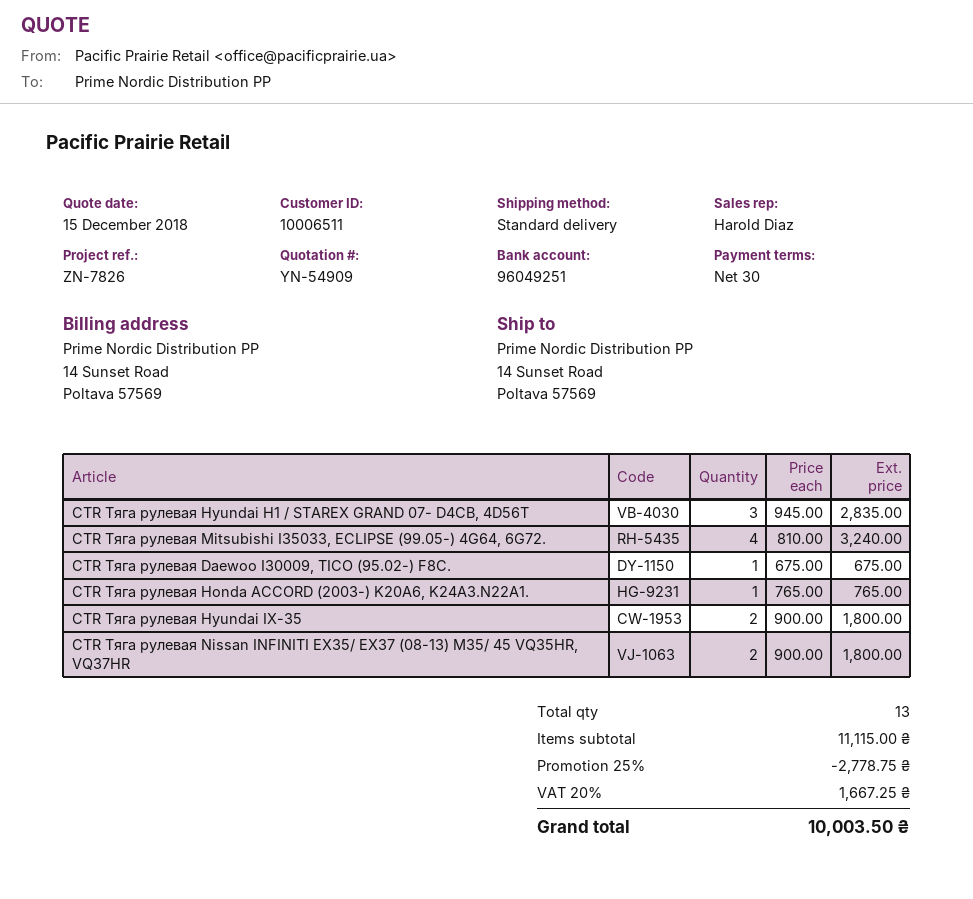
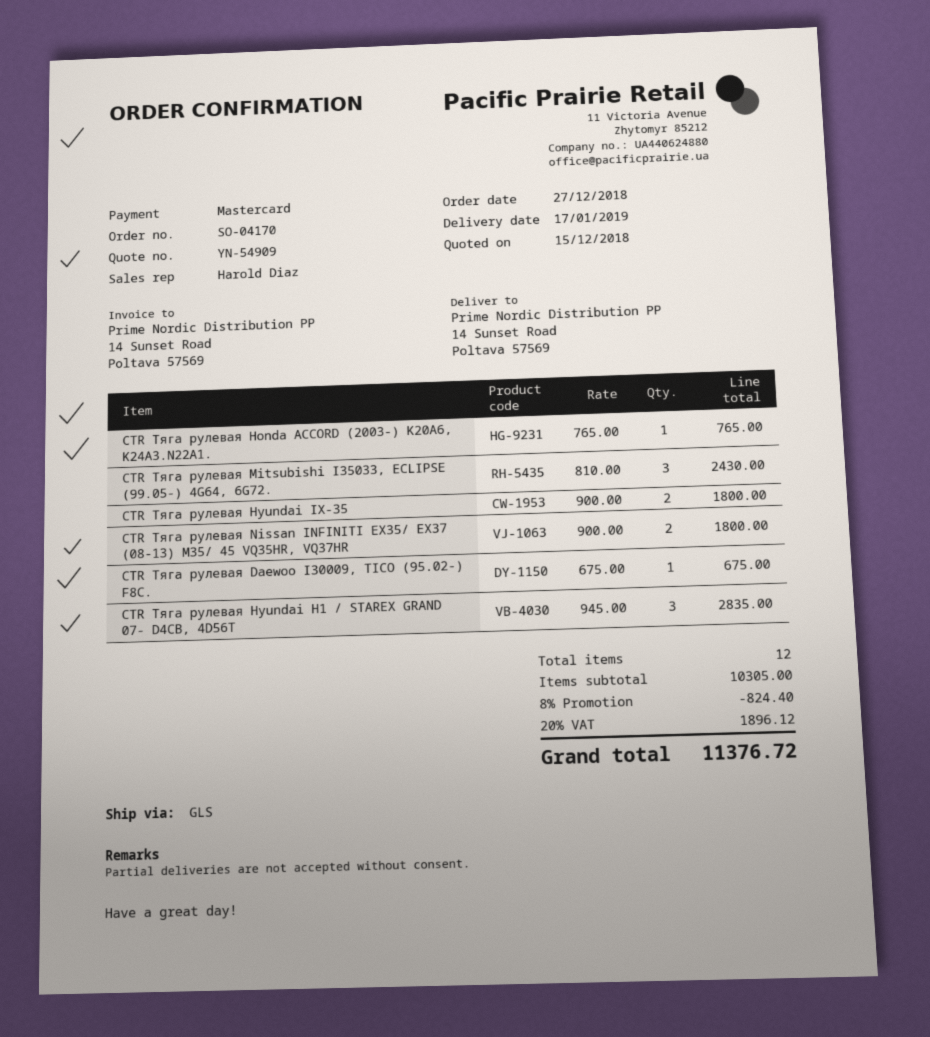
shipping method: standard -> GLS
CTR Тяга рулевая Mitsubishi I35033, ECLIPSE (99.05-) 4G64, 6G72.: 4 x 810.00 = 3240.00 -> 3 x 810.00 = 2430.00
total quantity: 13 -> 12
subtotal: 11115.00 -> 10305.00
discount: 25% = 2778.75 -> 8% = 824.40
tax: 20% = 1667.25 -> 20% = 1896.12
total: 10003.50 -> 11376.72

